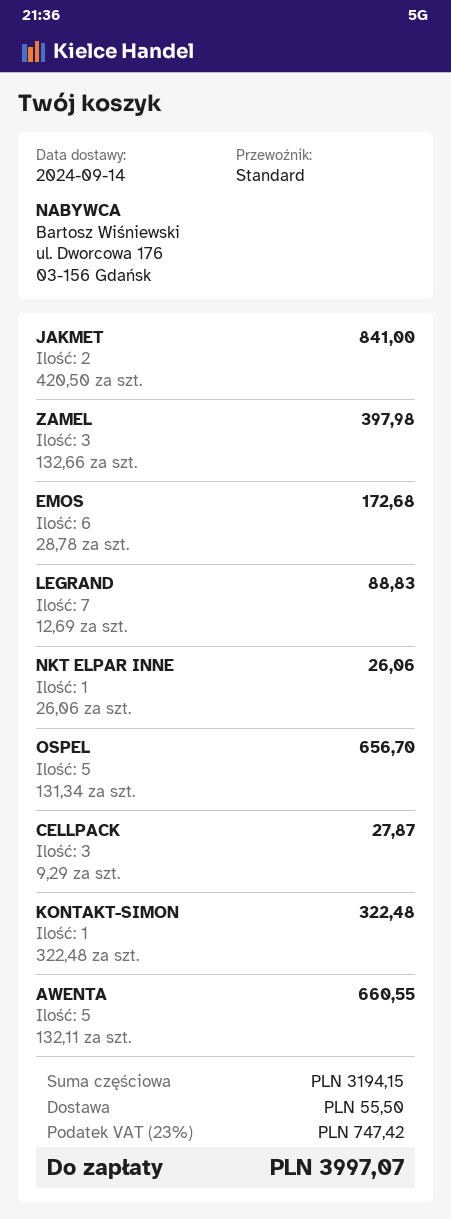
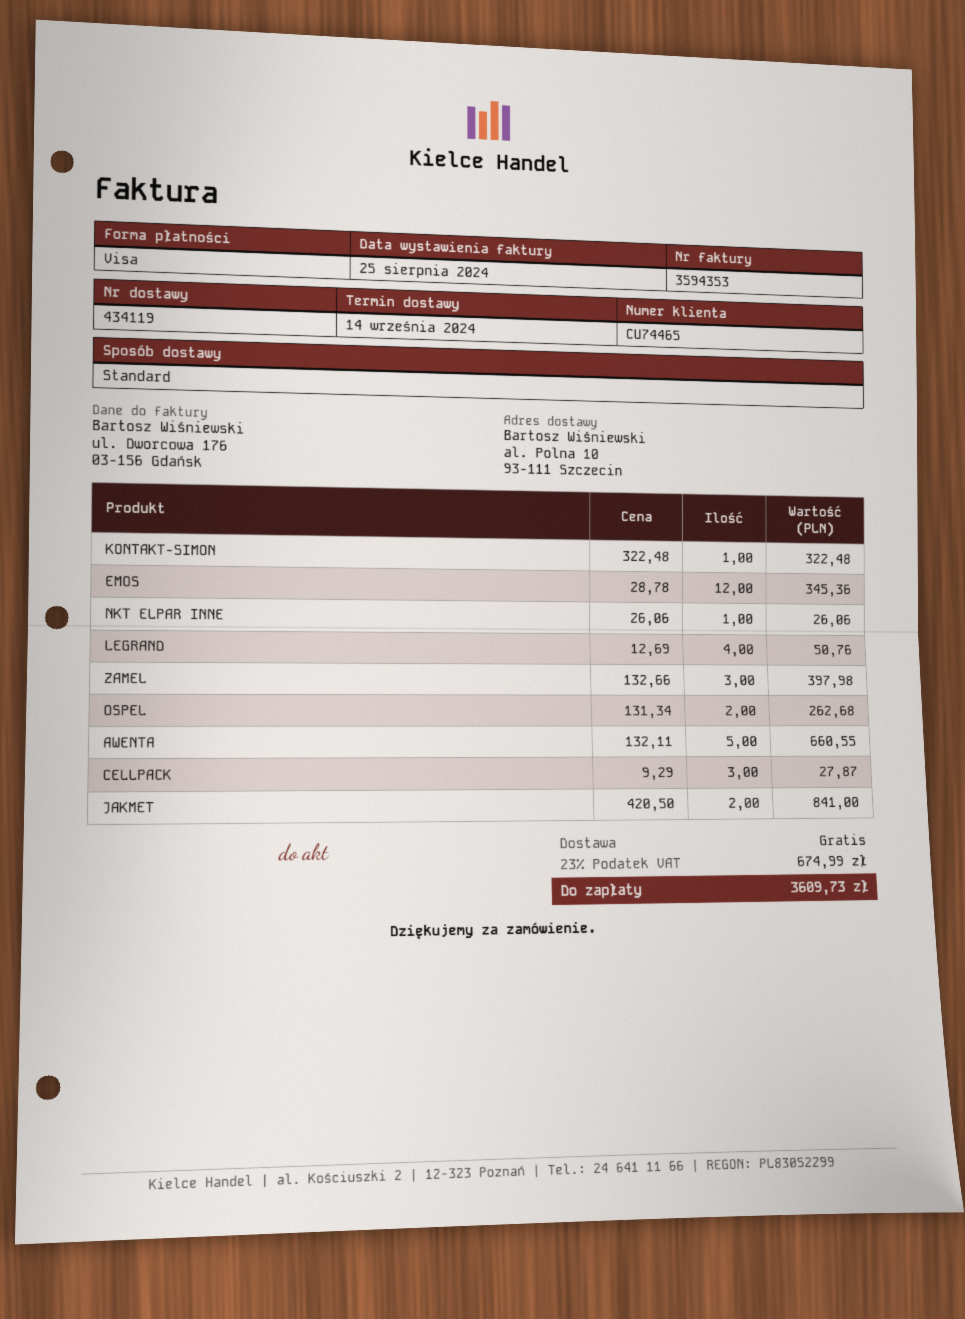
EMOS: 6 x 28.78 = 172.68 -> 12 x 28.78 = 345.36
LEGRAND: 7 x 12.69 = 88.83 -> 4 x 12.69 = 50.76
OSPEL: 5 x 131.34 = 656.70 -> 2 x 131.34 = 262.68
shipping: 55.50 -> 0.00
tax: 23% = 747.42 -> 23% = 674.99
total: 3997.07 -> 3609.73

